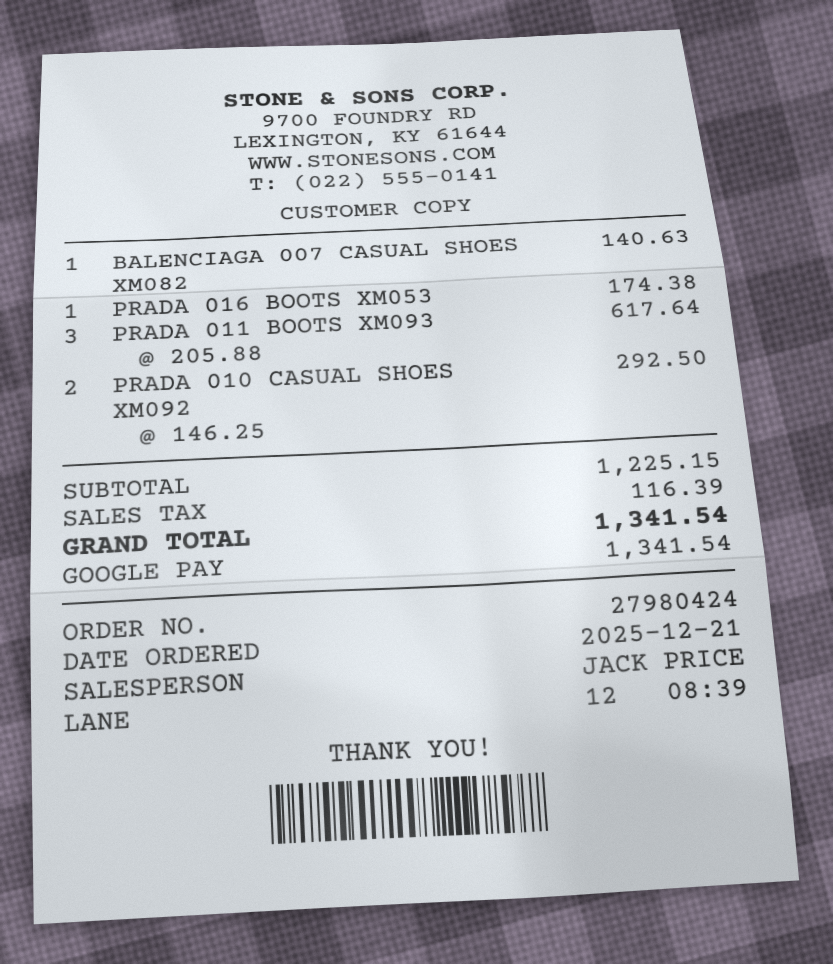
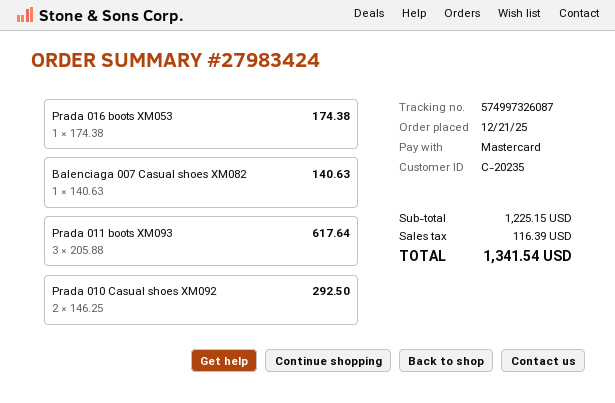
order number: 27980424 -> 27983424
payment method: Google Pay -> Mastercard

